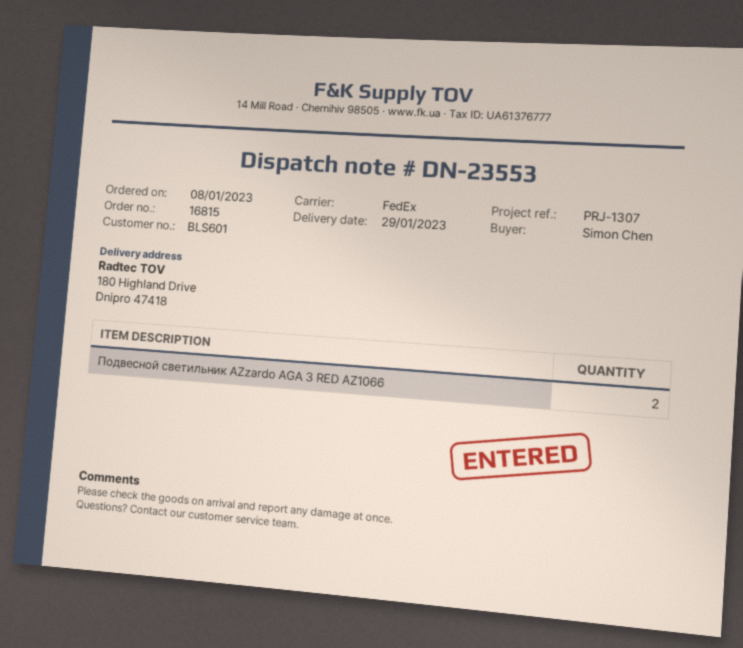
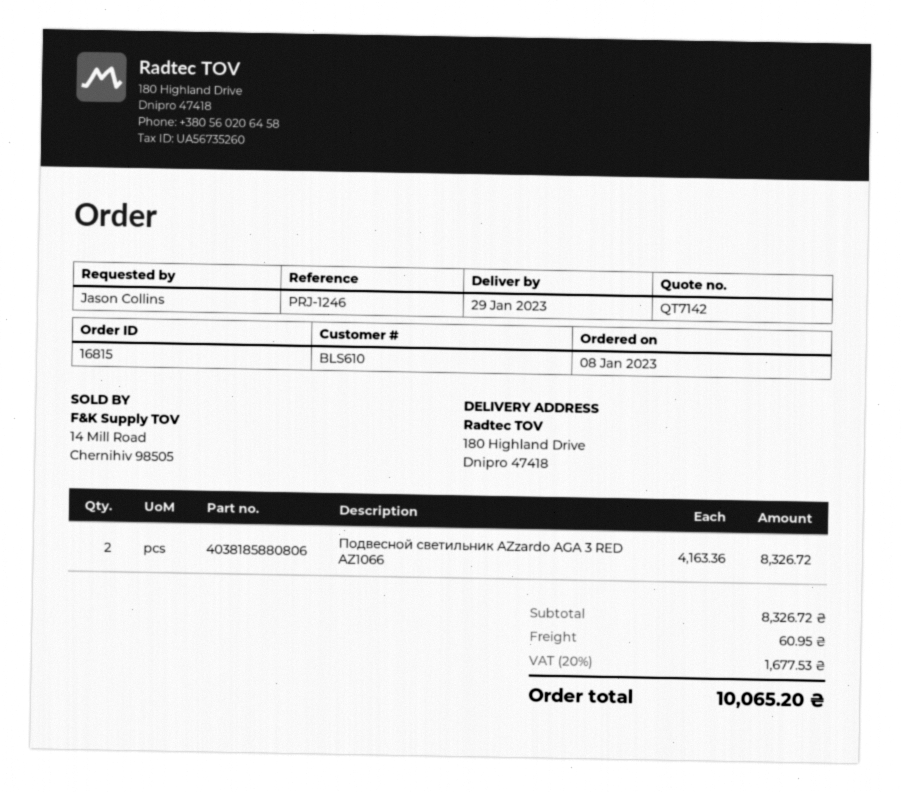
customer number: BLS601 -> BLS610
reference: PRJ-1307 -> PRJ-1246
ordered by: Simon Chen -> Jason Collins

